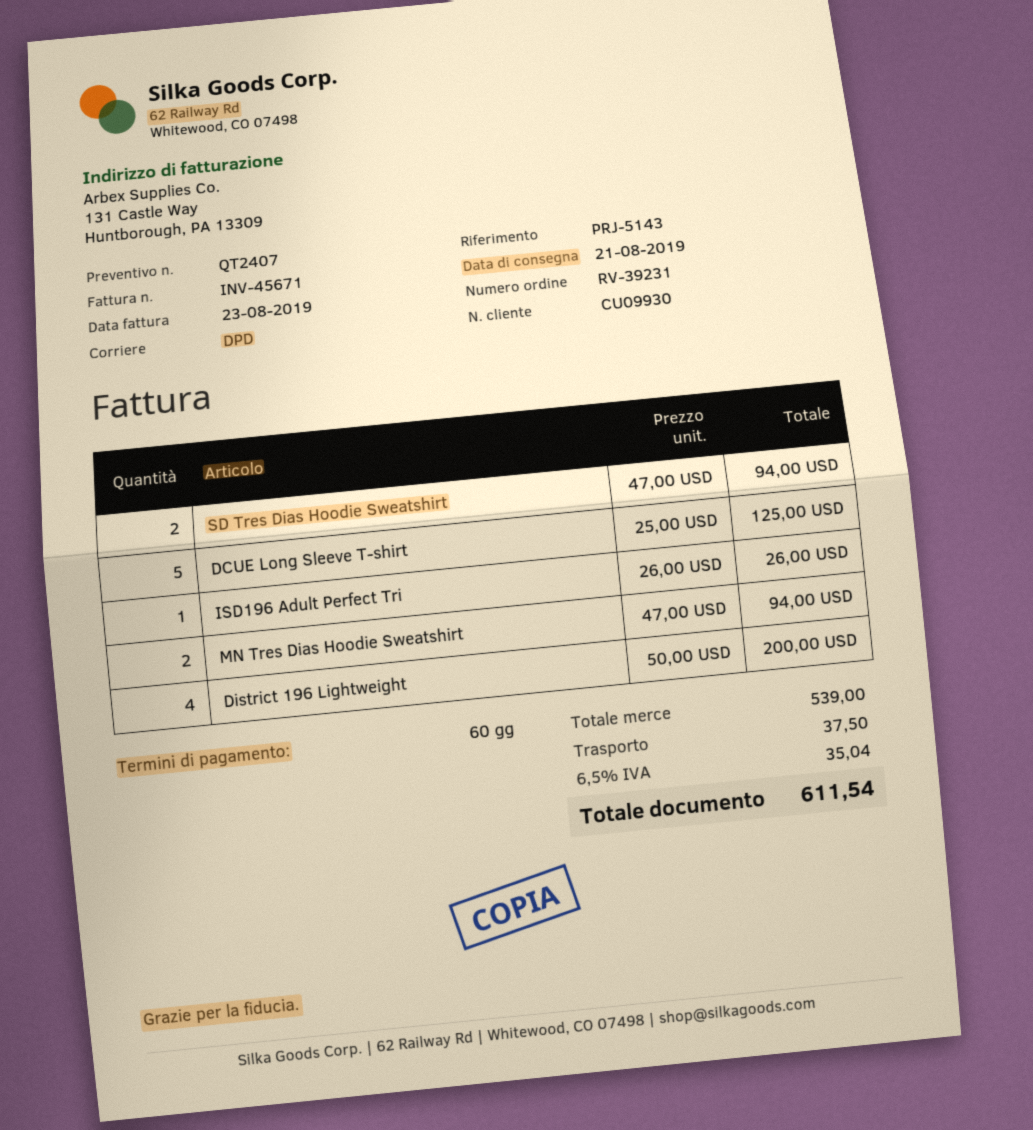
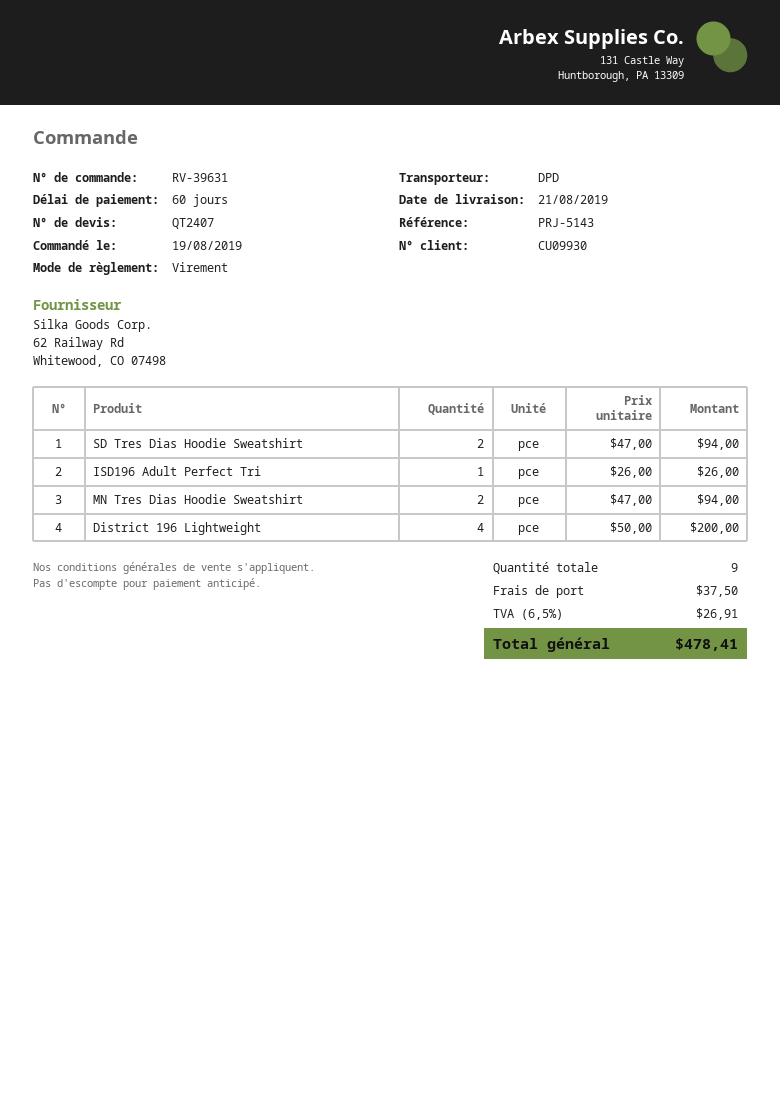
order number: RV-39231 -> RV-39631
DCUE Long Sleeve T-shirt: 5 x 25.00 = 125.00 -> none
tax: 6.5% = 35.04 -> 6.5% = 26.91
total: 611.54 -> 478.41

